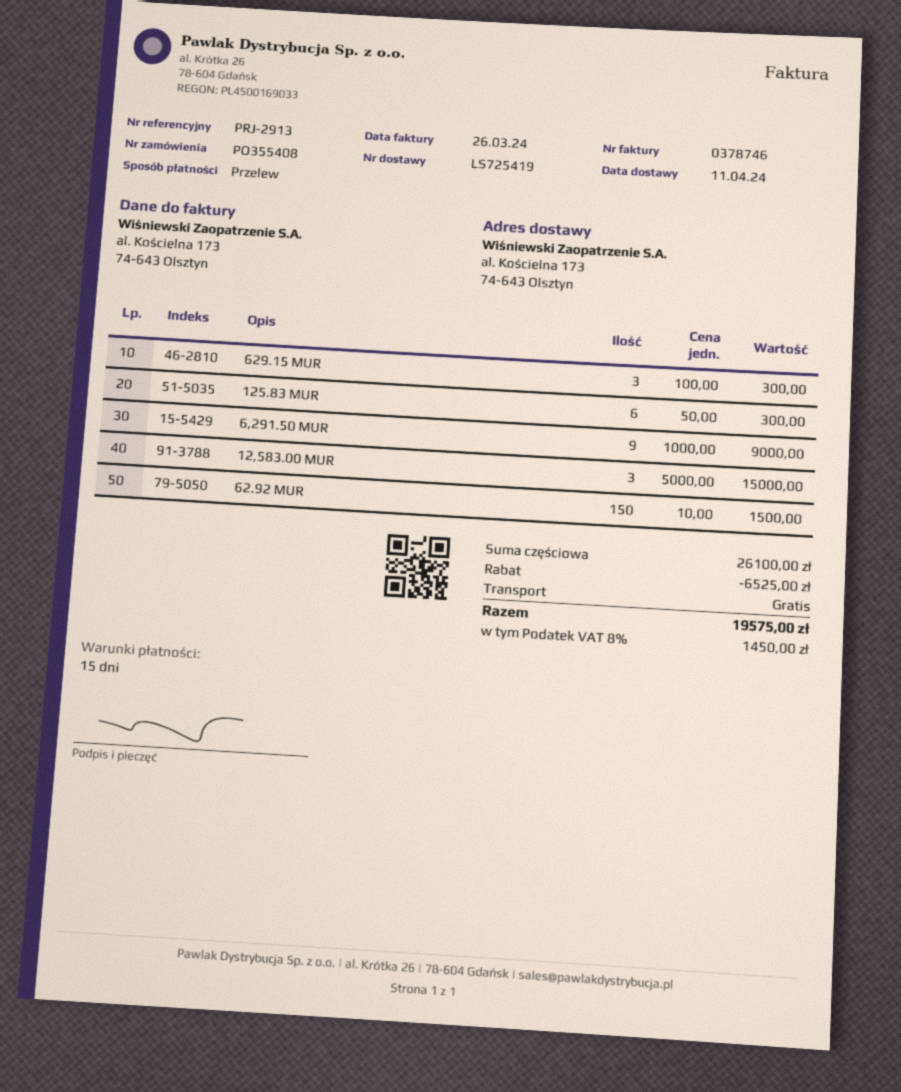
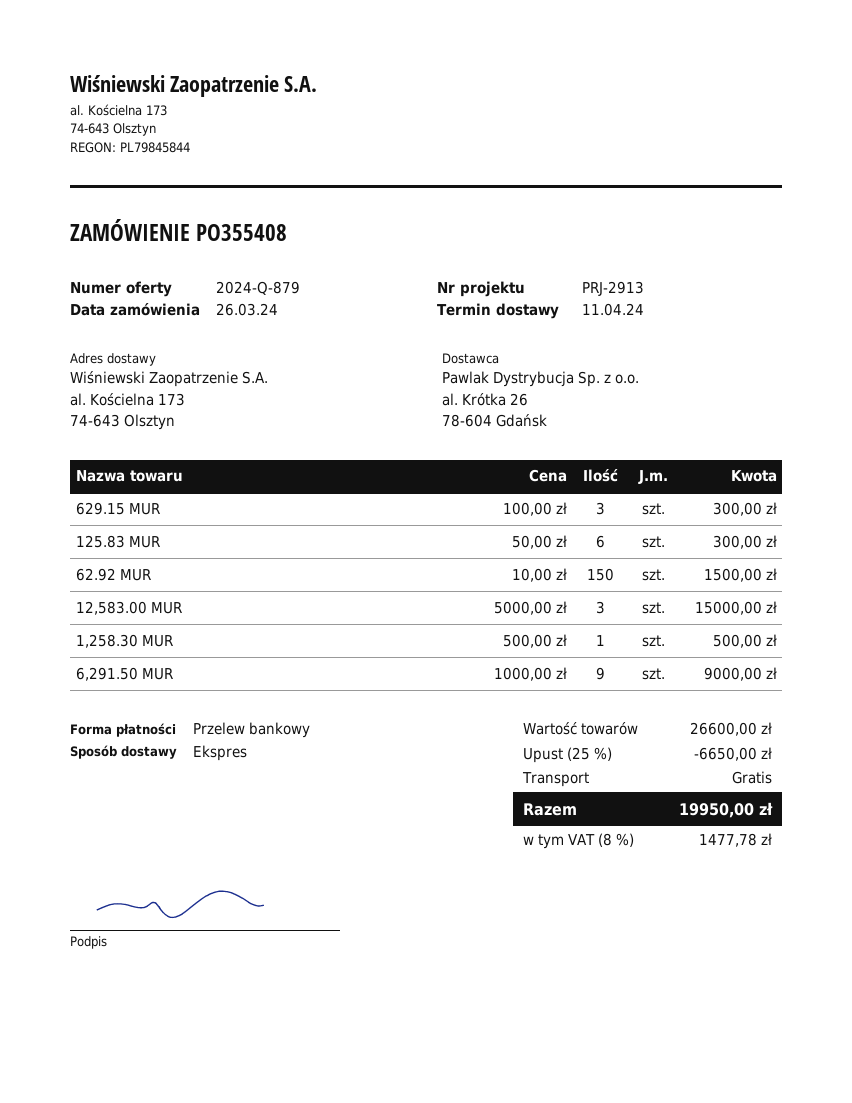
1,258.30 MUR: none -> 1 x 500.00 = 500.00
subtotal: 26100.00 -> 26600.00
discount: 6525.00 -> 6650.00
tax: 8% = 1450.00 -> 8% = 1477.78
total: 19575.00 -> 19950.00

